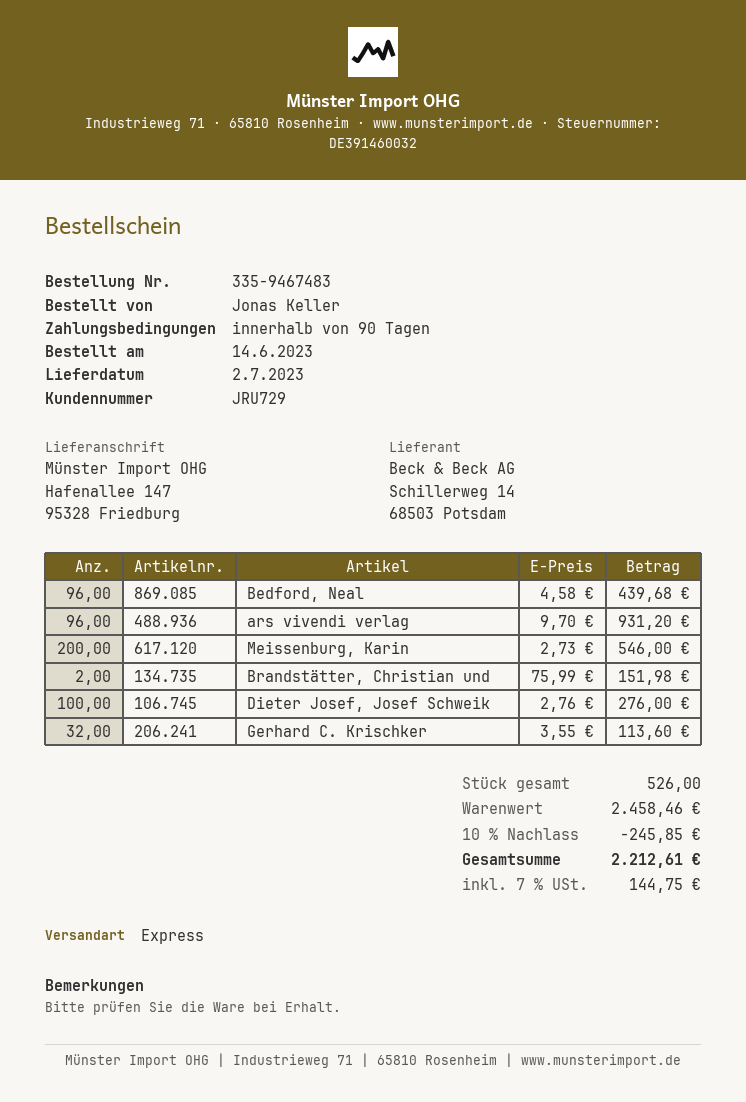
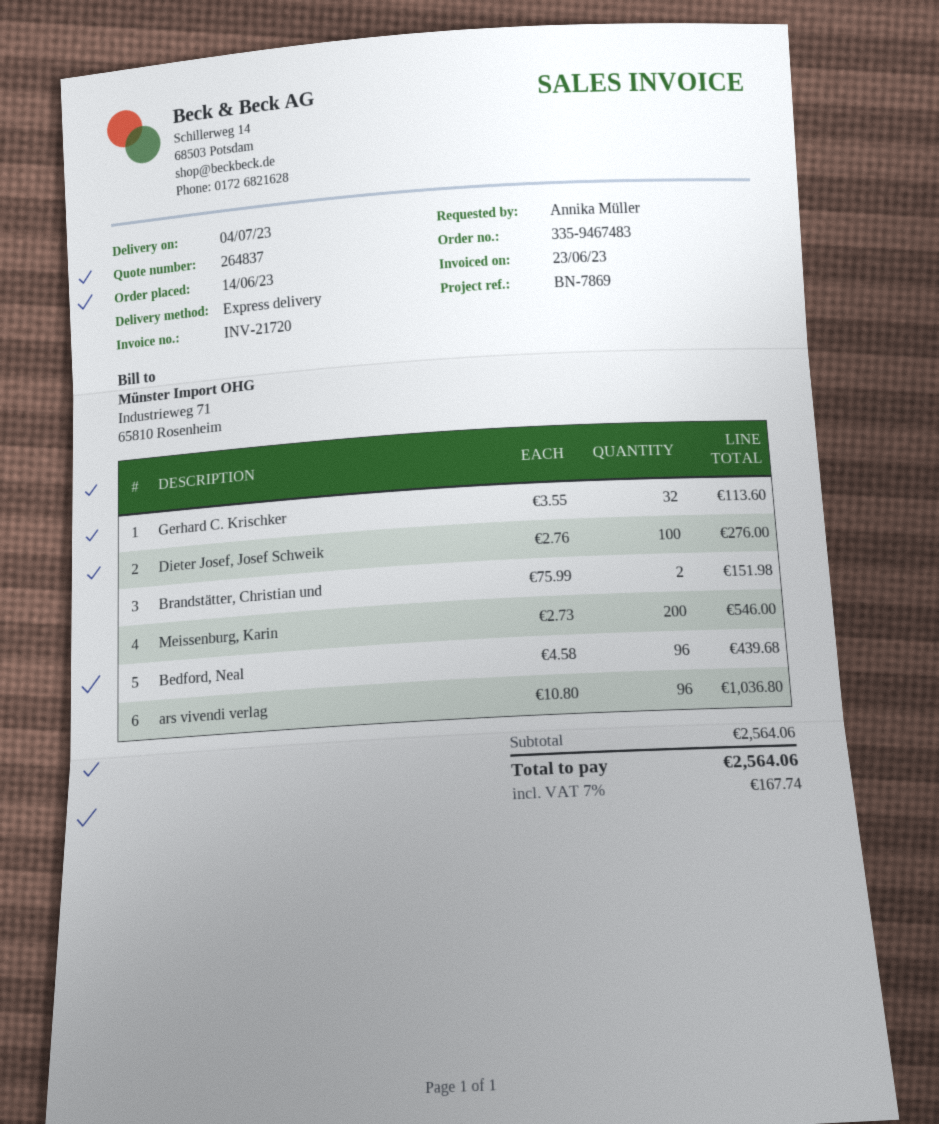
delivery date: 2023-07-02 -> 2023-07-04
ordered by: Jonas Keller -> Annika Müller
ars vivendi verlag: 96 x 9.70 = 931.20 -> 96 x 10.80 = 1036.80
subtotal: 2458.46 -> 2564.06
discount: 10% = 245.85 -> none
tax: 7% = 144.75 -> 7% = 167.74
total: 2212.61 -> 2564.06

